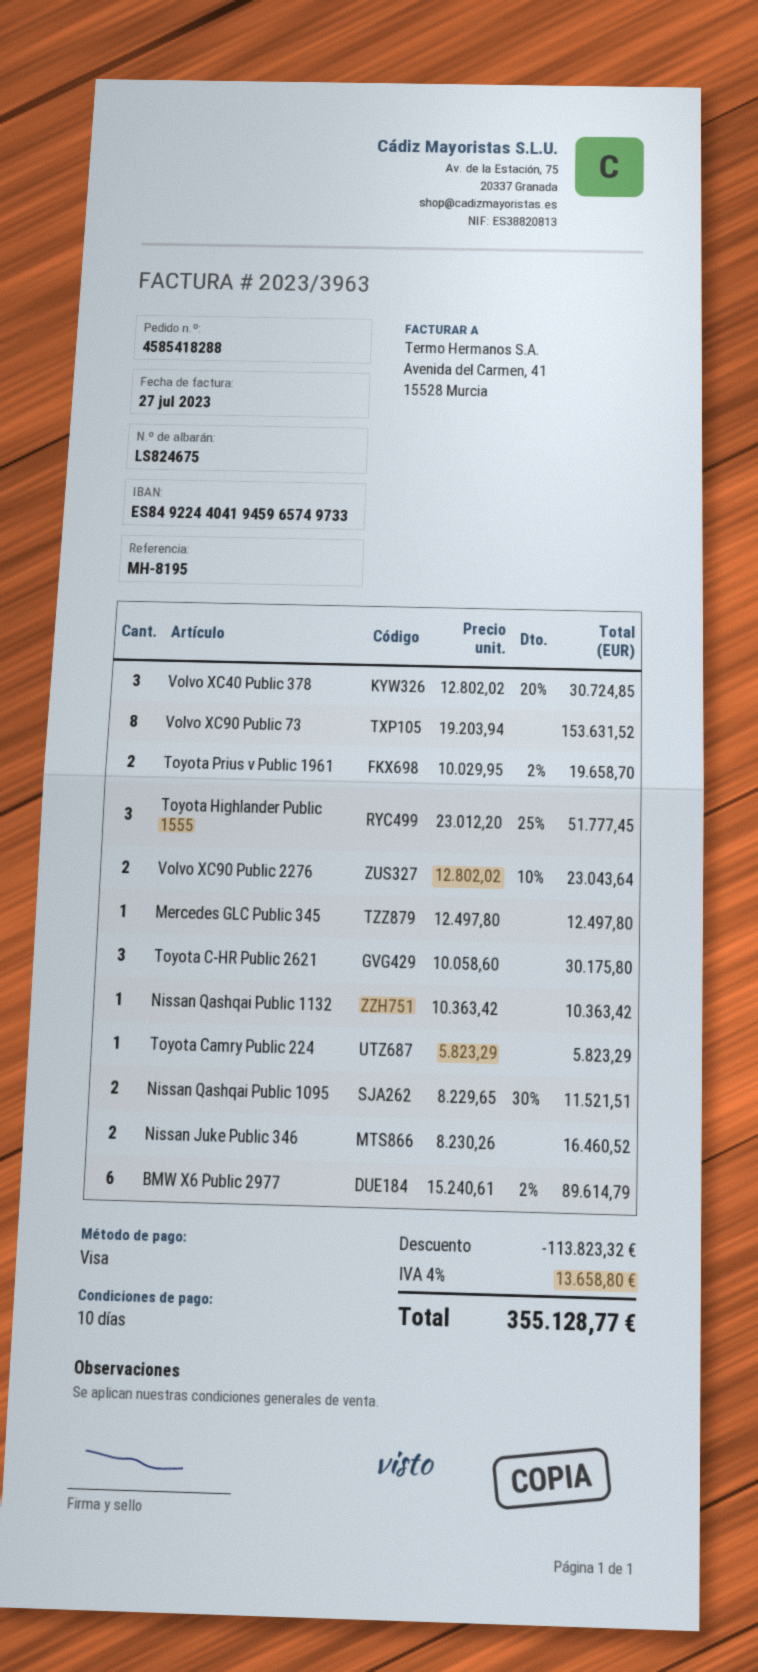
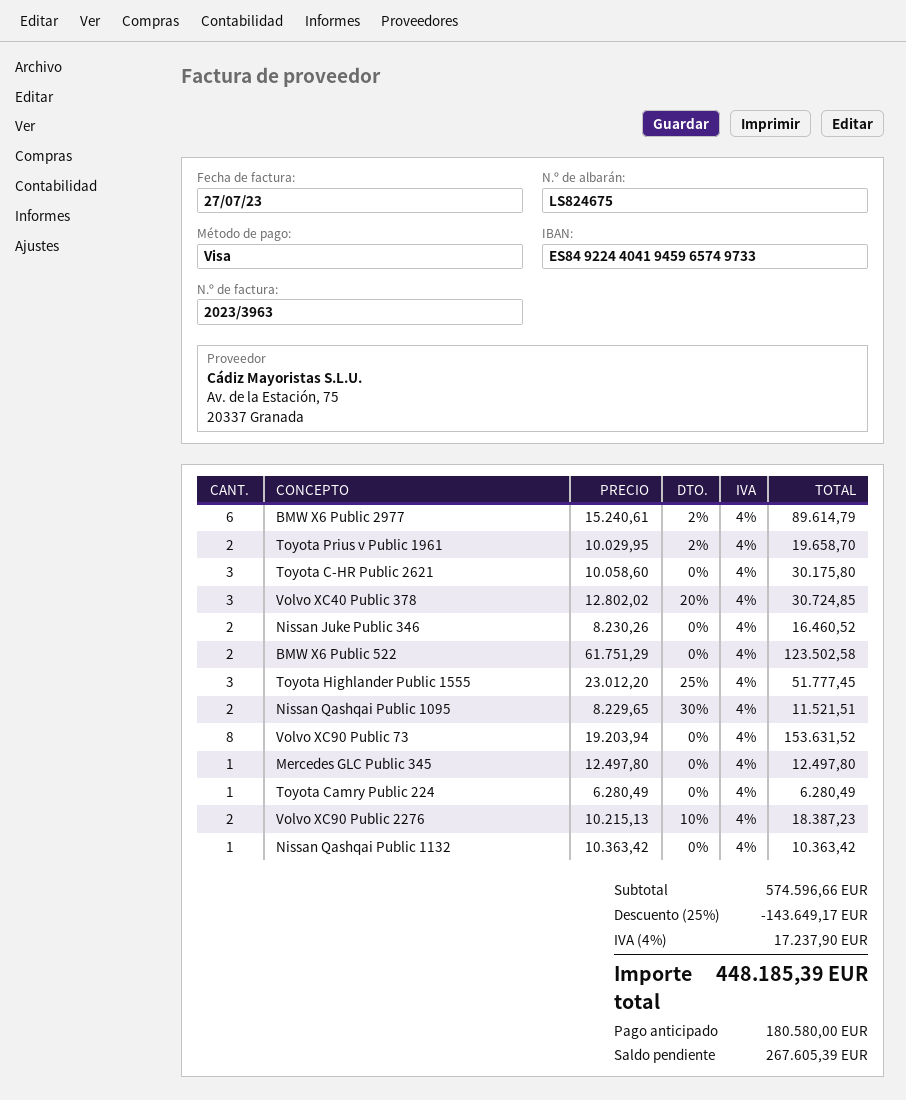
Volvo XC90 Public 2276: 2 x 12802.02 - 10% = 23043.64 -> 2 x 10215.13 - 10% = 18387.23
Toyota Camry Public 224: 1 x 5823.29 = 5823.29 -> 1 x 6280.49 = 6280.49
BMW X6 Public 522: none -> 2 x 61751.29 = 123502.58
discount: 113823.32 -> 143649.17
tax: 4% = 13658.80 -> 4% = 17237.90
total: 355128.77 -> 448185.39

